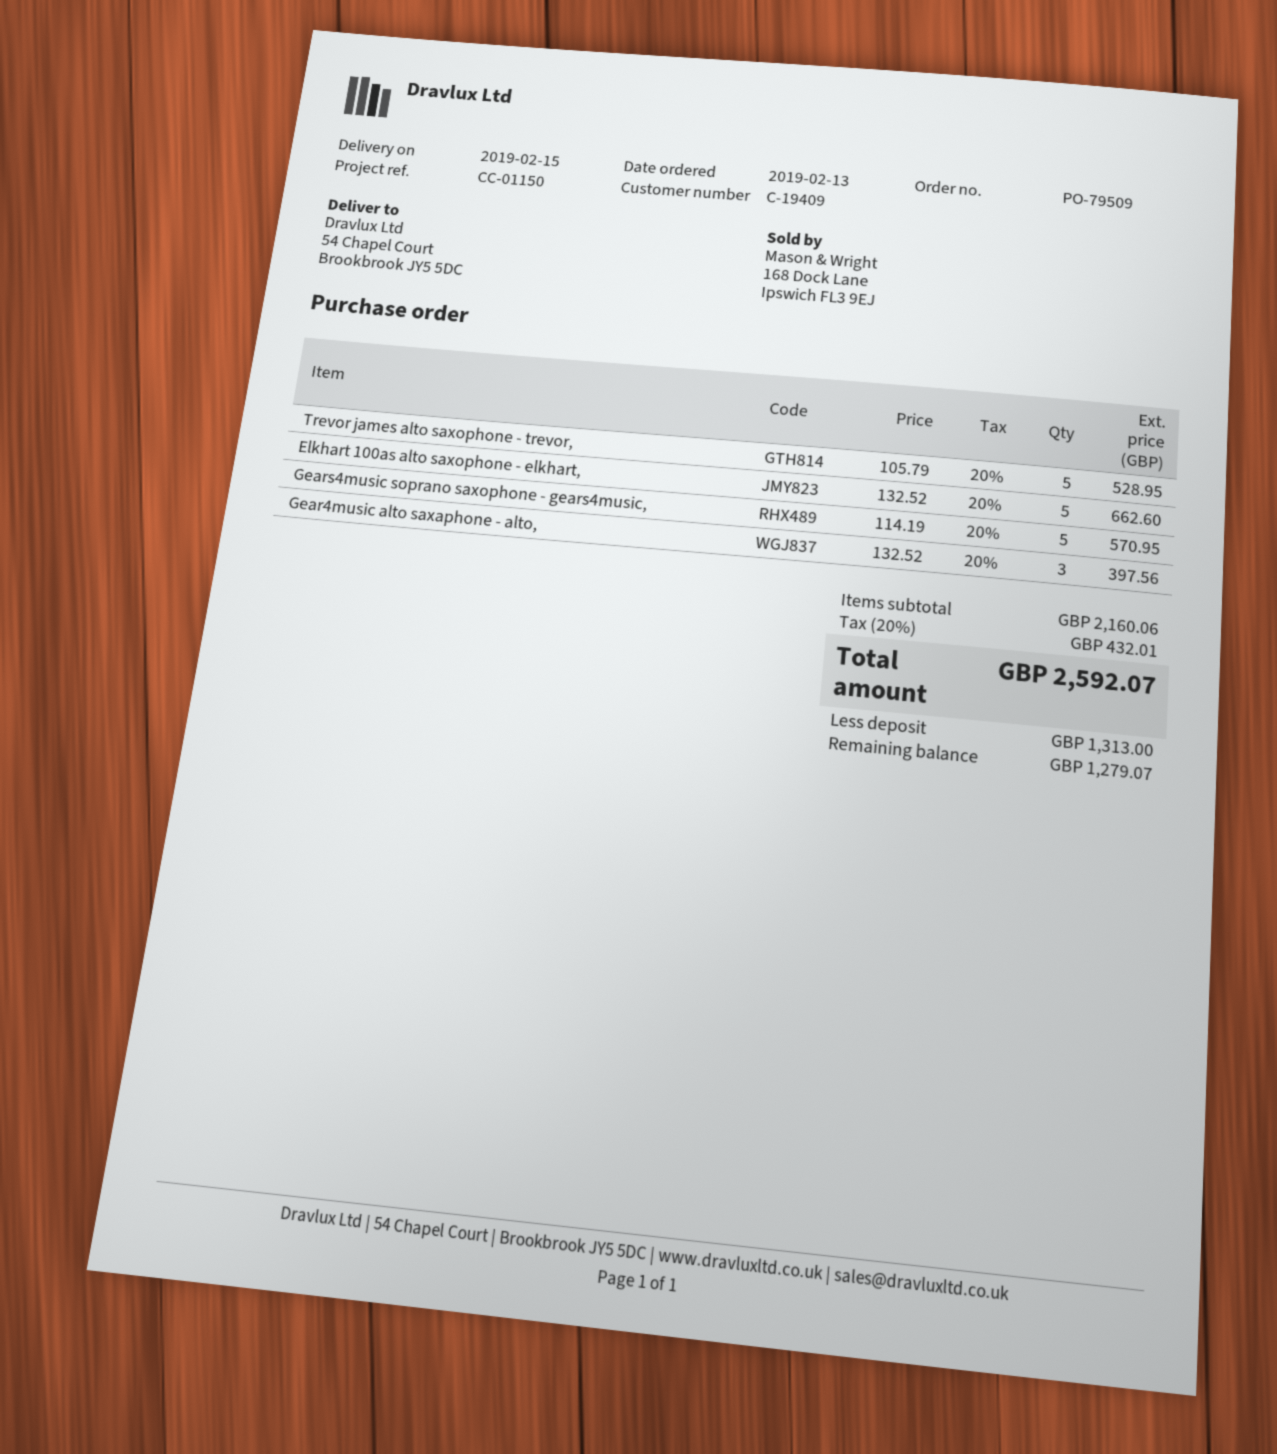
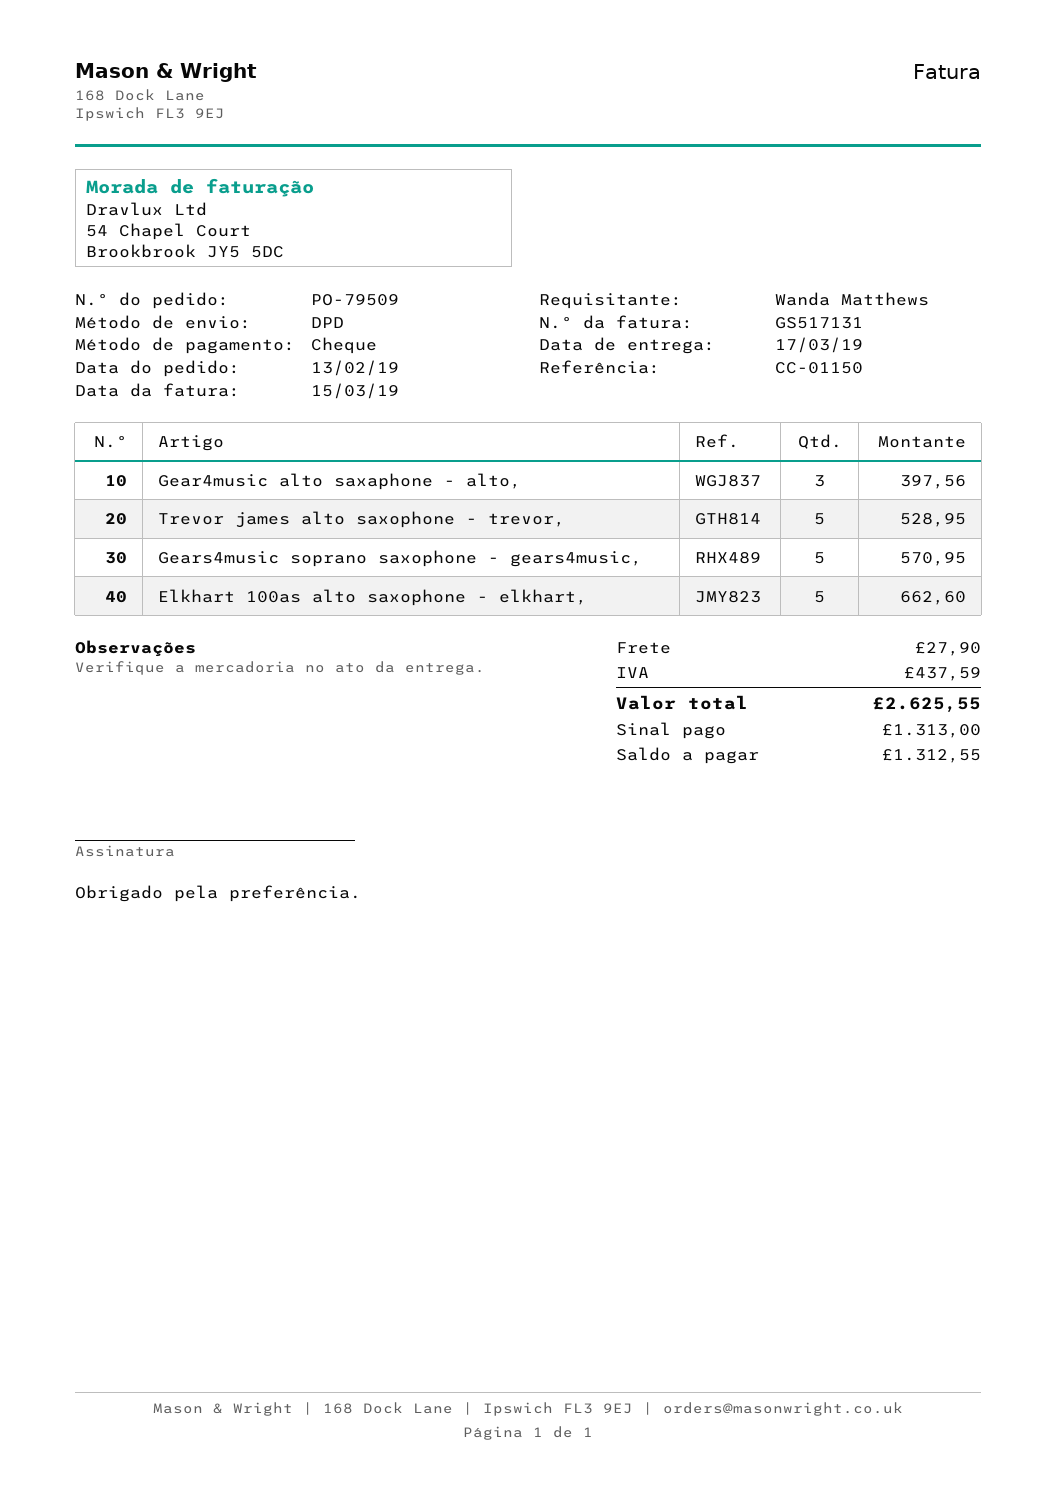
delivery date: 2019-02-15 -> 2019-03-17
shipping: none -> 27.90
tax: 432.01 -> 437.59
total: 2592.07 -> 2625.55
balance: 1279.07 -> 1312.55

